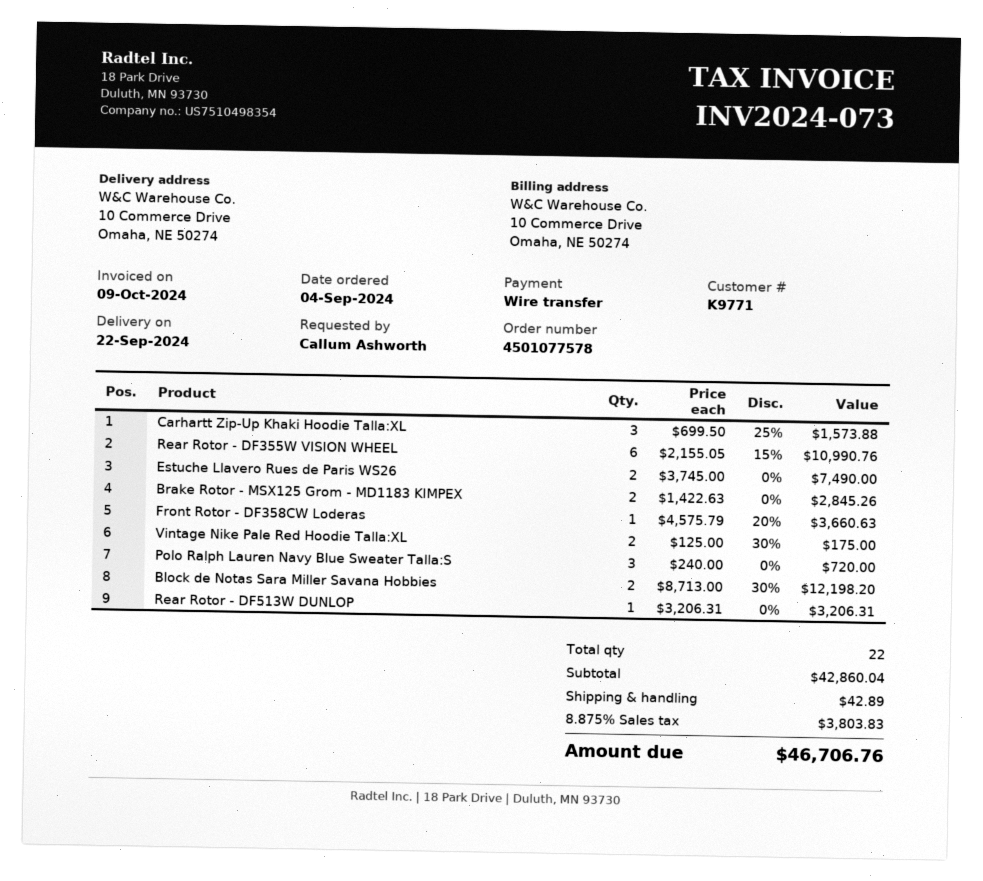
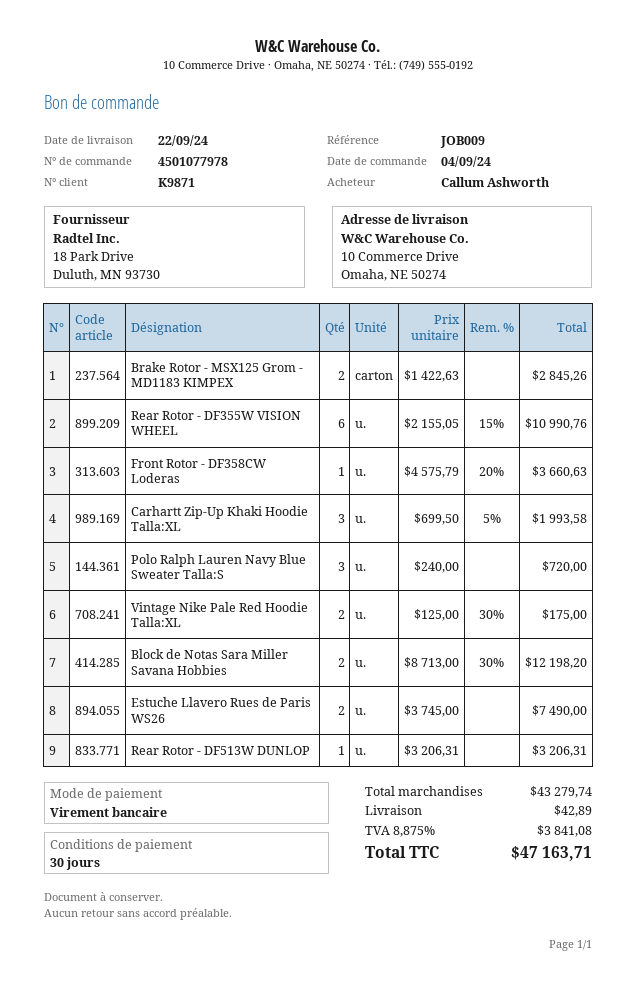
order number: 4501077578 -> 4501077978
customer number: K9771 -> K9871
Carhartt Zip-Up Khaki Hoodie Talla:XL: 3 x 699.50 - 25% = 1573.88 -> 3 x 699.50 - 5% = 1993.58
subtotal: 42860.04 -> 43279.74
tax: 8.875% = 3803.83 -> 8.875% = 3841.08
total: 46706.76 -> 47163.71

